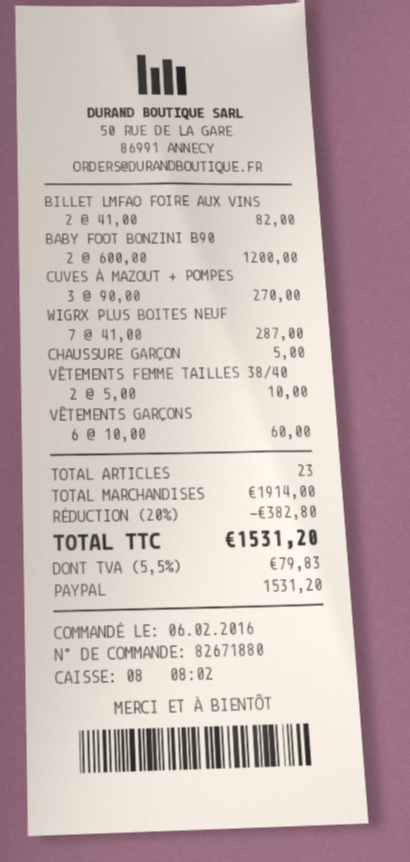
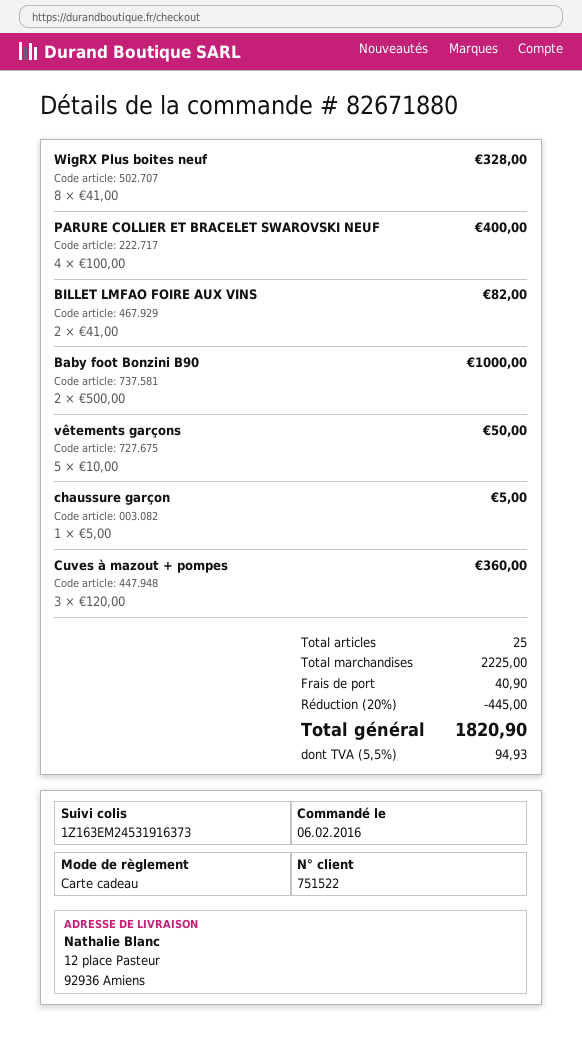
payment method: PayPal -> gift card
BABY FOOT BONZINI B90: 2 x 600.00 = 1200.00 -> 2 x 500.00 = 1000.00
CUVES À MAZOUT + POMPES: 3 x 90.00 = 270.00 -> 3 x 120.00 = 360.00
WIGRX PLUS BOITES NEUF: 7 x 41.00 = 287.00 -> 8 x 41.00 = 328.00
VÊTEMENTS FEMME TAILLES 38/40: 2 x 5.00 = 10.00 -> none
VÊTEMENTS GARÇONS: 6 x 10.00 = 60.00 -> 5 x 10.00 = 50.00
PARURE COLLIER ET BRACELET SWAROVSKI NEUF: none -> 4 x 100.00 = 400.00
total quantity: 23 -> 25
subtotal: 1914.00 -> 2225.00
discount: 20% = 382.80 -> 20% = 445.00
shipping: none -> 40.90
tax: 5.5% = 79.83 -> 5.5% = 94.93
total: 1531.20 -> 1820.90

